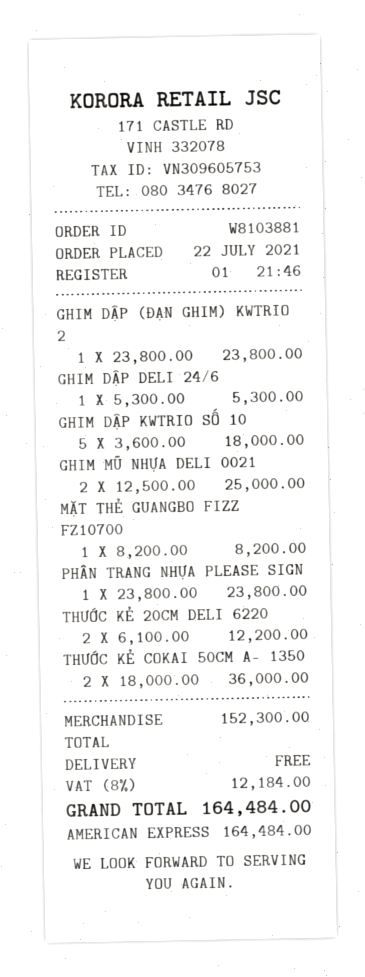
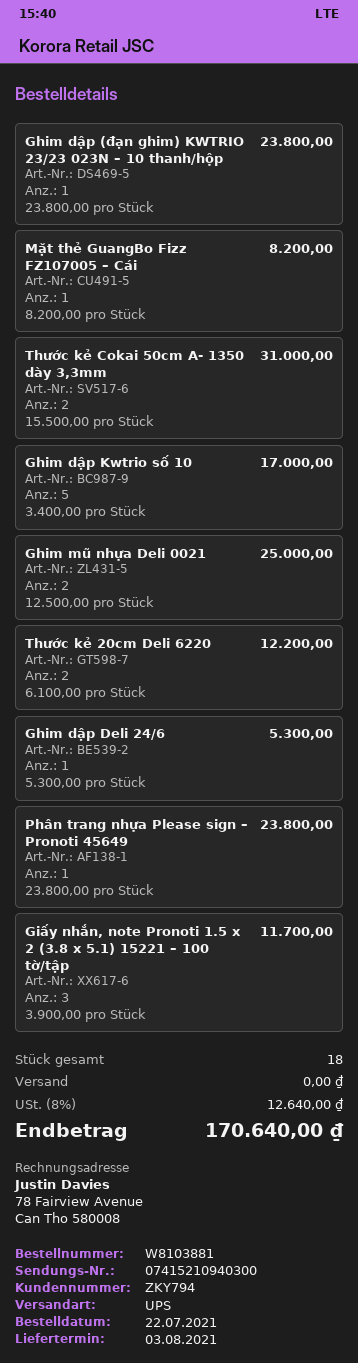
GHIM DẬP KWTRIO SỐ 10: 5 x 3600.00 = 18000.00 -> 5 x 3400.00 = 17000.00
THƯỚC KẺ COKAI 50CM A- 1350: 2 x 18000.00 = 36000.00 -> 2 x 15500.00 = 31000.00
Giấy nhắn, note Pronoti 1.5 x 2 (3.8 x 5.1) 15221 – 100 tờ/tập: none -> 3 x 3900.00 = 11700.00
tax: 8% = 12184.00 -> 8% = 12640.00
total: 164484.00 -> 170640.00

